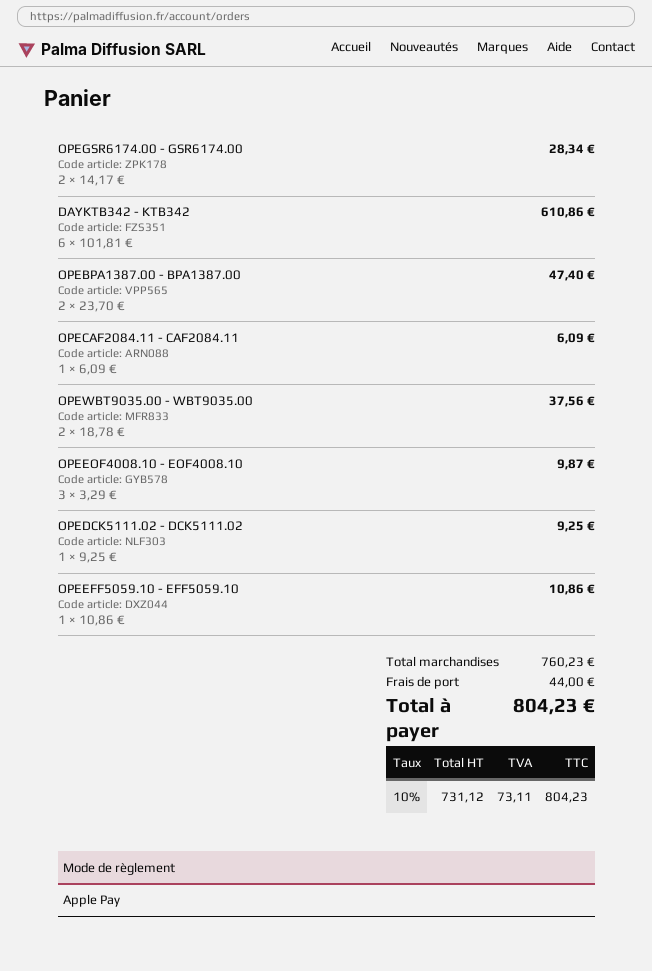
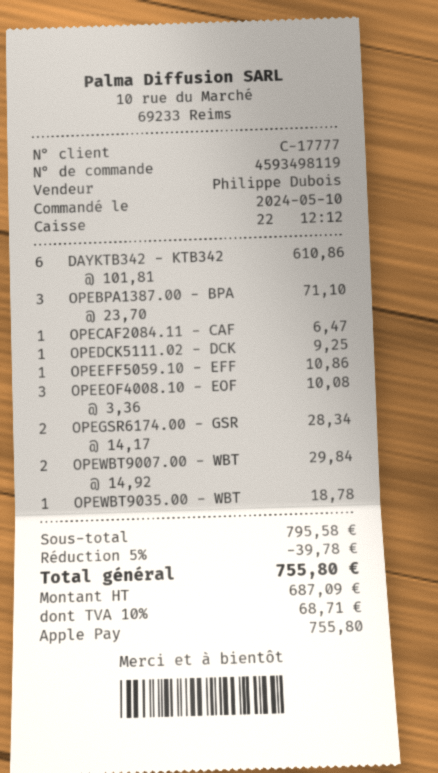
OPEBPA1387.00 - BPA1387.00: 2 x 23.70 = 47.40 -> 3 x 23.70 = 71.10
OPECAF2084.11 - CAF2084.11: 1 x 6.09 = 6.09 -> 1 x 6.47 = 6.47
OPEWBT9035.00 - WBT9035.00: 2 x 18.78 = 37.56 -> 1 x 18.78 = 18.78
OPEEOF4008.10 - EOF4008.10: 3 x 3.29 = 9.87 -> 3 x 3.36 = 10.08
OPEWBT9007.00 - WBT: none -> 2 x 14.92 = 29.84
subtotal: 760.23 -> 795.58
discount: none -> 5% = 39.78
shipping: 44.00 -> none
net: 731.12 -> 687.09
tax: 10% = 73.11 -> 10% = 68.71
total: 804.23 -> 755.80

